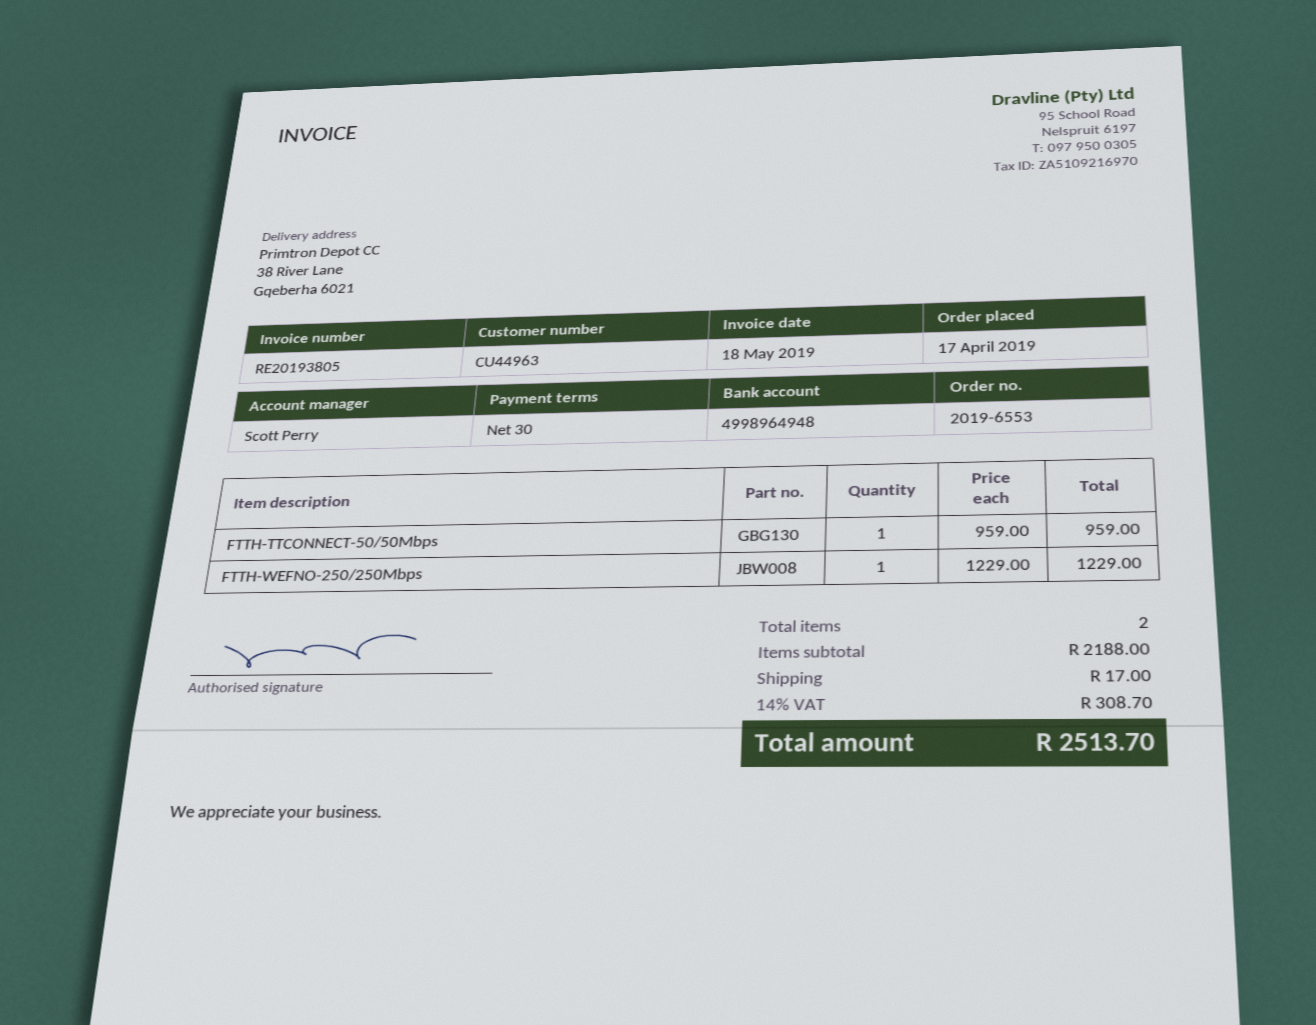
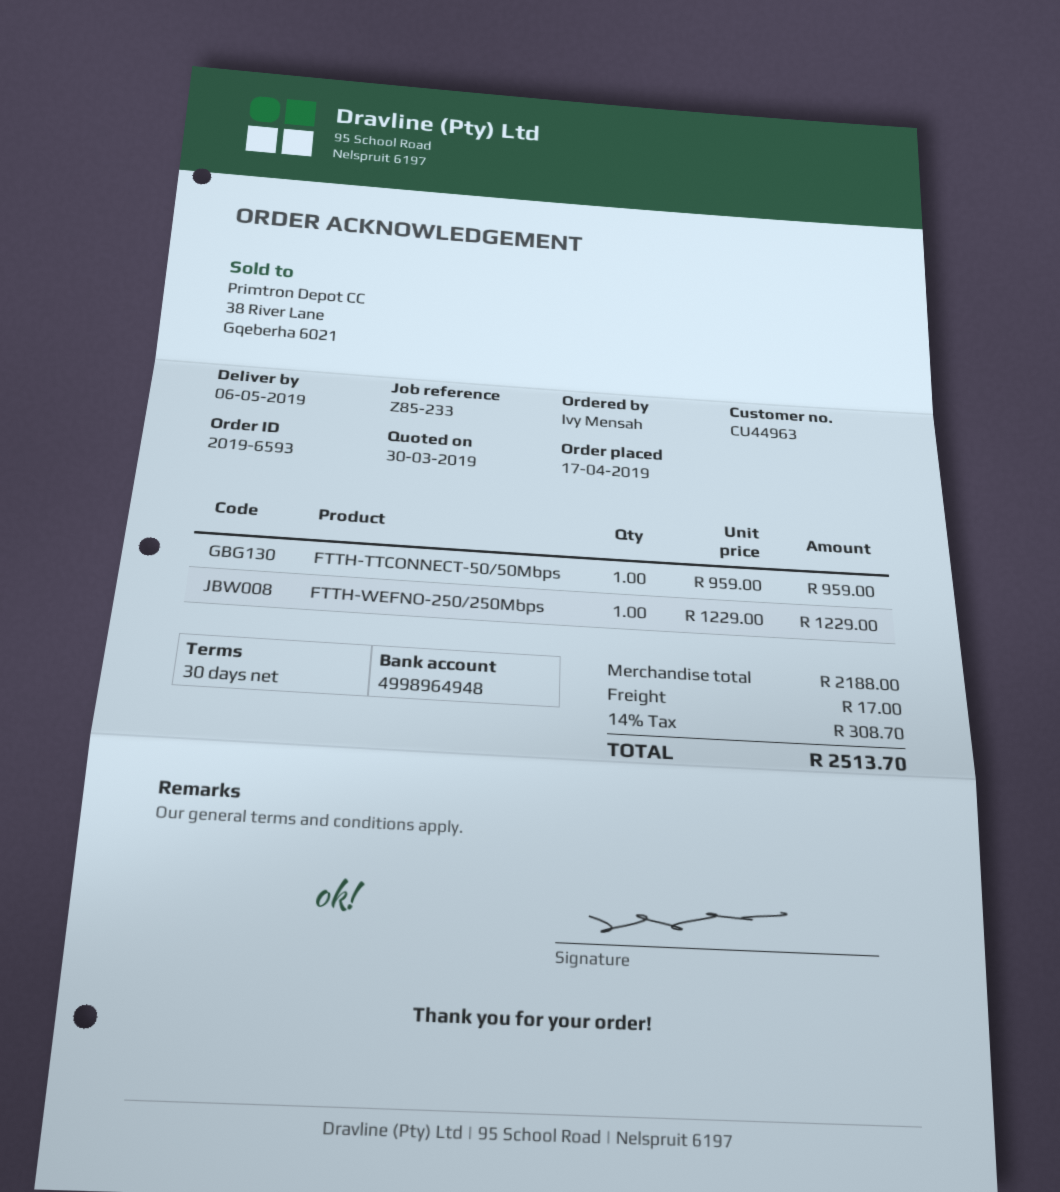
order number: 2019-6553 -> 2019-6593

